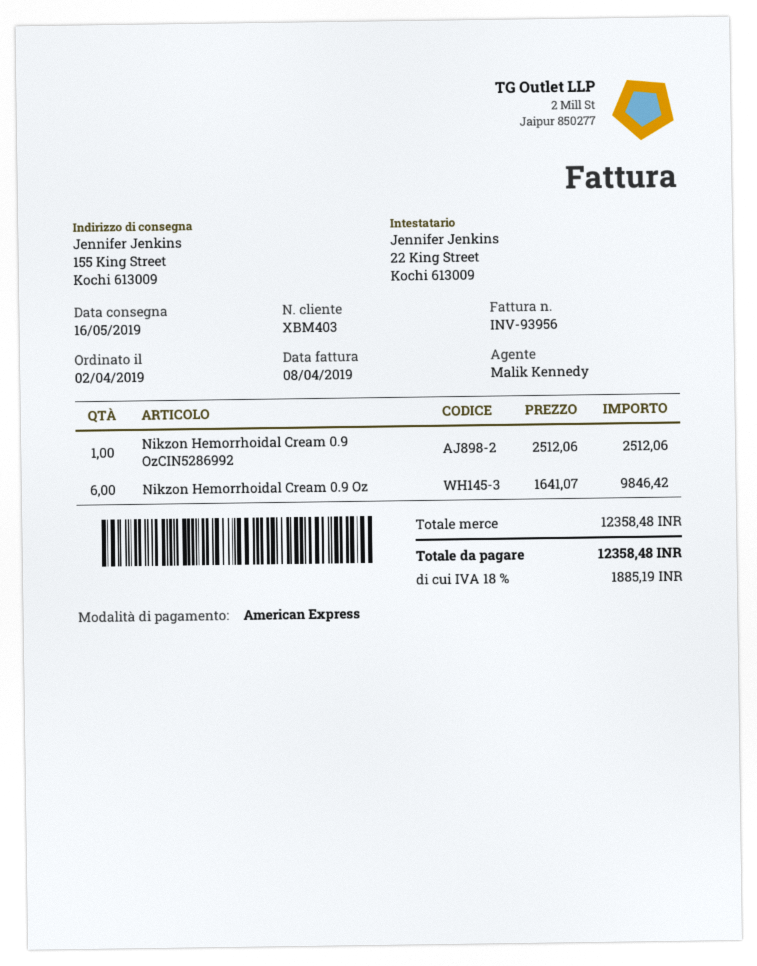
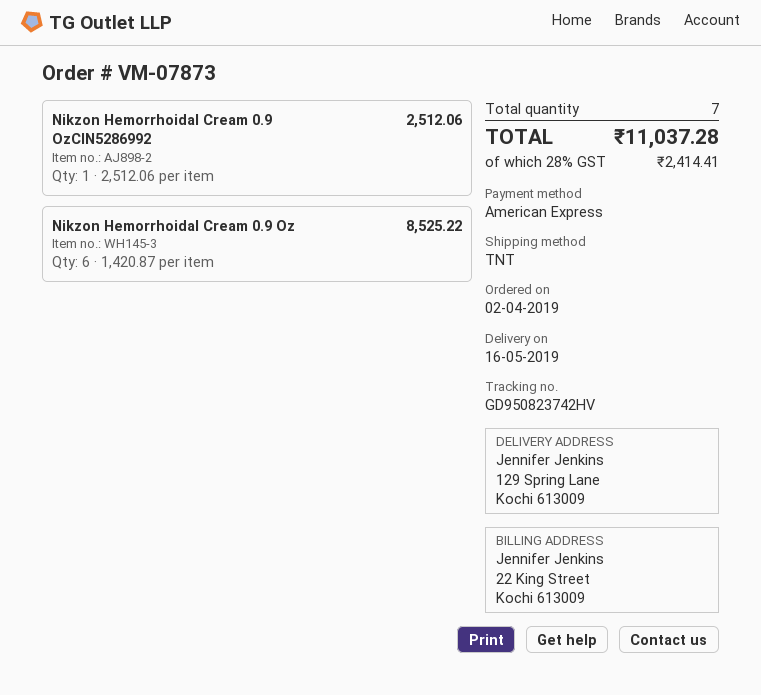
ship to: 155 King Street, Kochi 613009 -> 129 Spring Lane, Kochi 613009
Nikzon Hemorrhoidal Cream 0.9 Oz: 6 x 1641.07 = 9846.42 -> 6 x 1420.87 = 8525.22
tax: 18% = 1885.19 -> 28% = 2414.41
total: 12358.48 -> 11037.28

